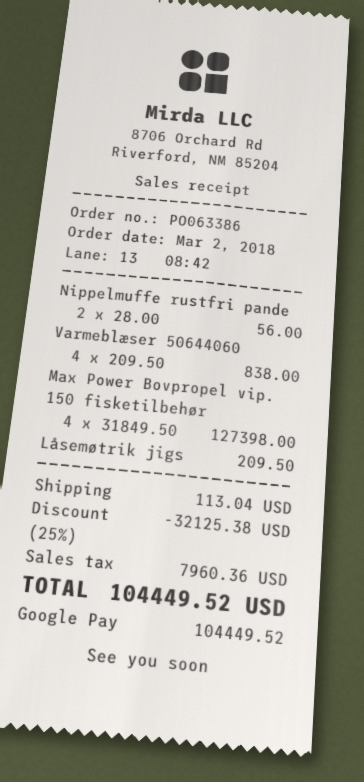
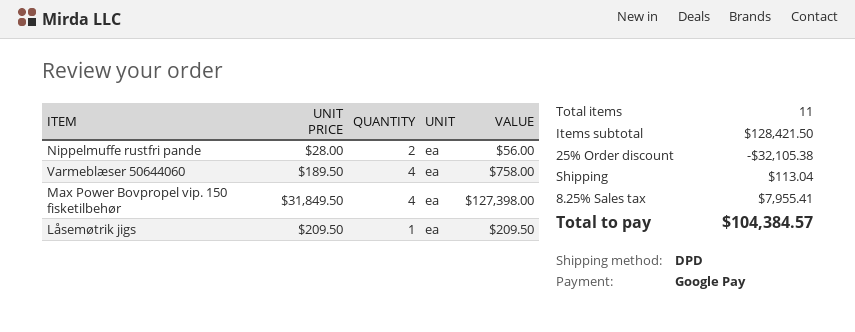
Varmeblæser 50644060: 4 x 209.50 = 838.00 -> 4 x 189.50 = 758.00
discount: 25% = 32125.38 -> 25% = 32105.38
tax: 7960.36 -> 7955.41
total: 104449.52 -> 104384.57

